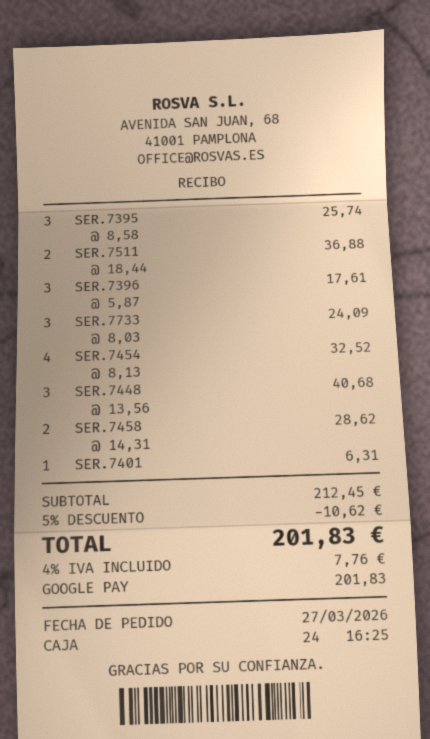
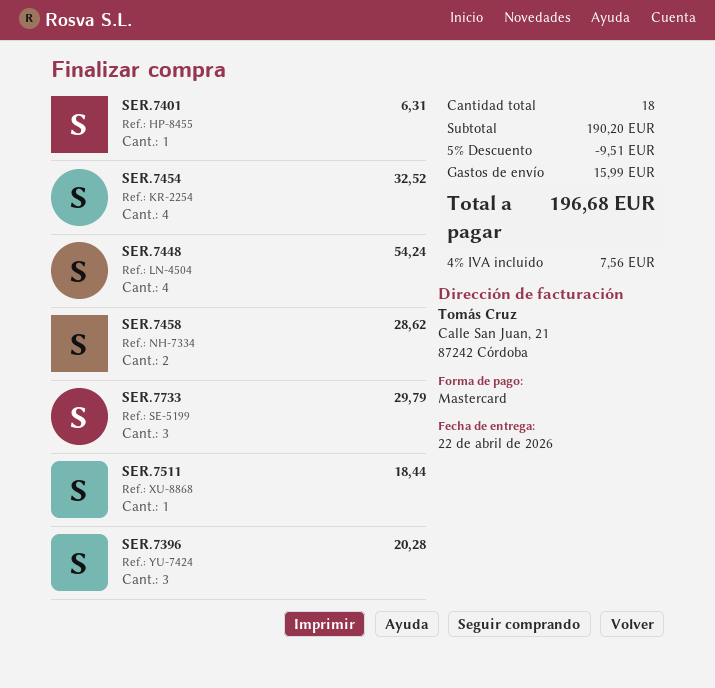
payment method: Google Pay -> Mastercard
SER.7395: 3 for 25.74 -> none
SER.7511: 2 for 36.88 -> 1 for 18.44
SER.7396: 3 for 17.61 -> 3 for 20.28
SER.7733: 3 for 24.09 -> 3 for 29.79
SER.7448: 3 for 40.68 -> 4 for 54.24
subtotal: 212.45 -> 190.20
discount: 5% = 10.62 -> 5% = 9.51
shipping: none -> 15.99
tax: 4% = 7.76 -> 4% = 7.56
total: 201.83 -> 196.68

